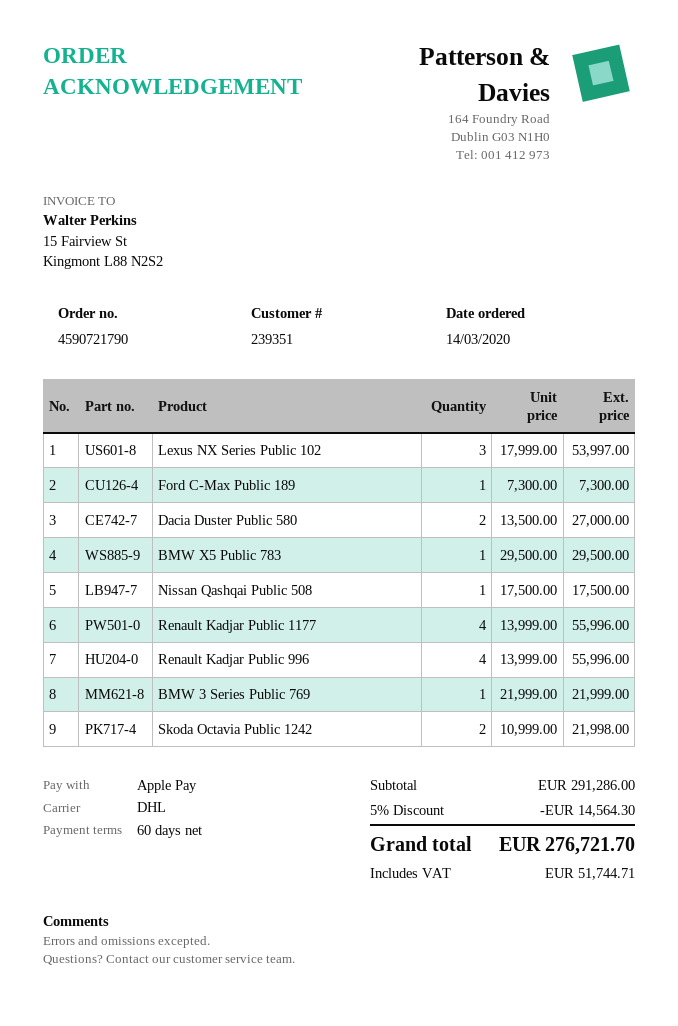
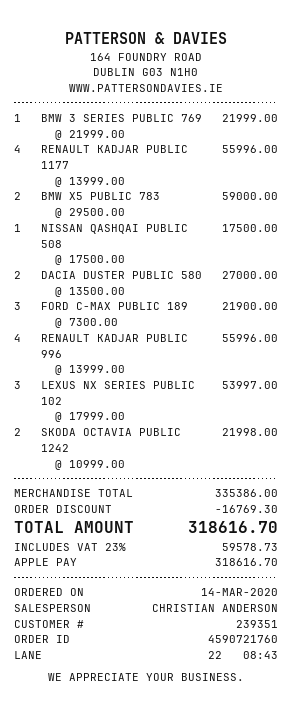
order number: 4590721790 -> 4590721760
Ford C-Max Public 189: 1 x 7300.00 = 7300.00 -> 3 x 7300.00 = 21900.00
BMW X5 Public 783: 1 x 29500.00 = 29500.00 -> 2 x 29500.00 = 59000.00
subtotal: 291286.00 -> 335386.00
discount: 14564.30 -> 16769.30
tax: 51744.71 -> 59578.73
total: 276721.70 -> 318616.70

